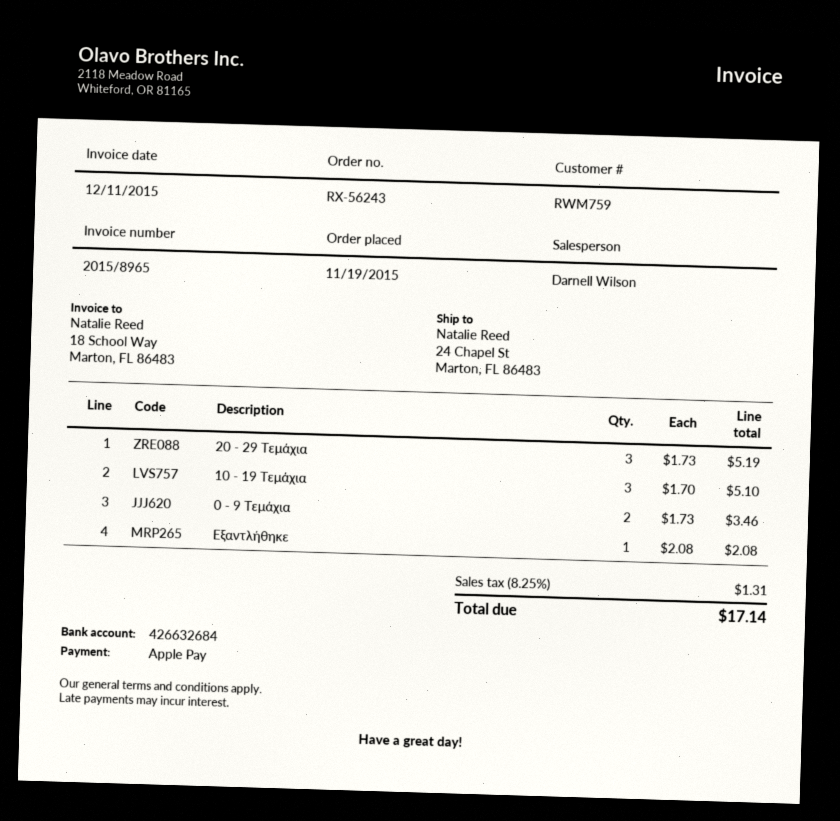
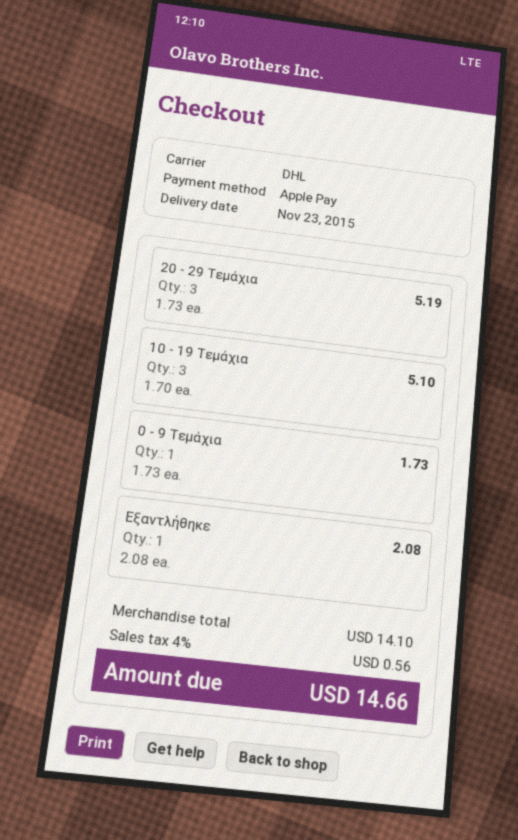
0 - 9 Τεμάχια: 2 x 1.73 = 3.46 -> 1 x 1.73 = 1.73
tax: 8.25% = 1.31 -> 4% = 0.56
total: 17.14 -> 14.66

